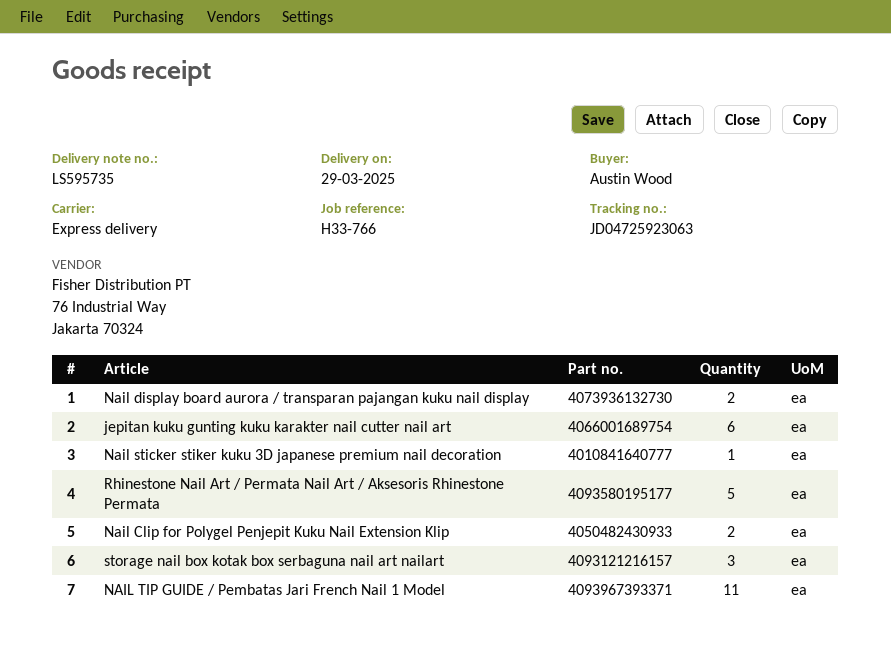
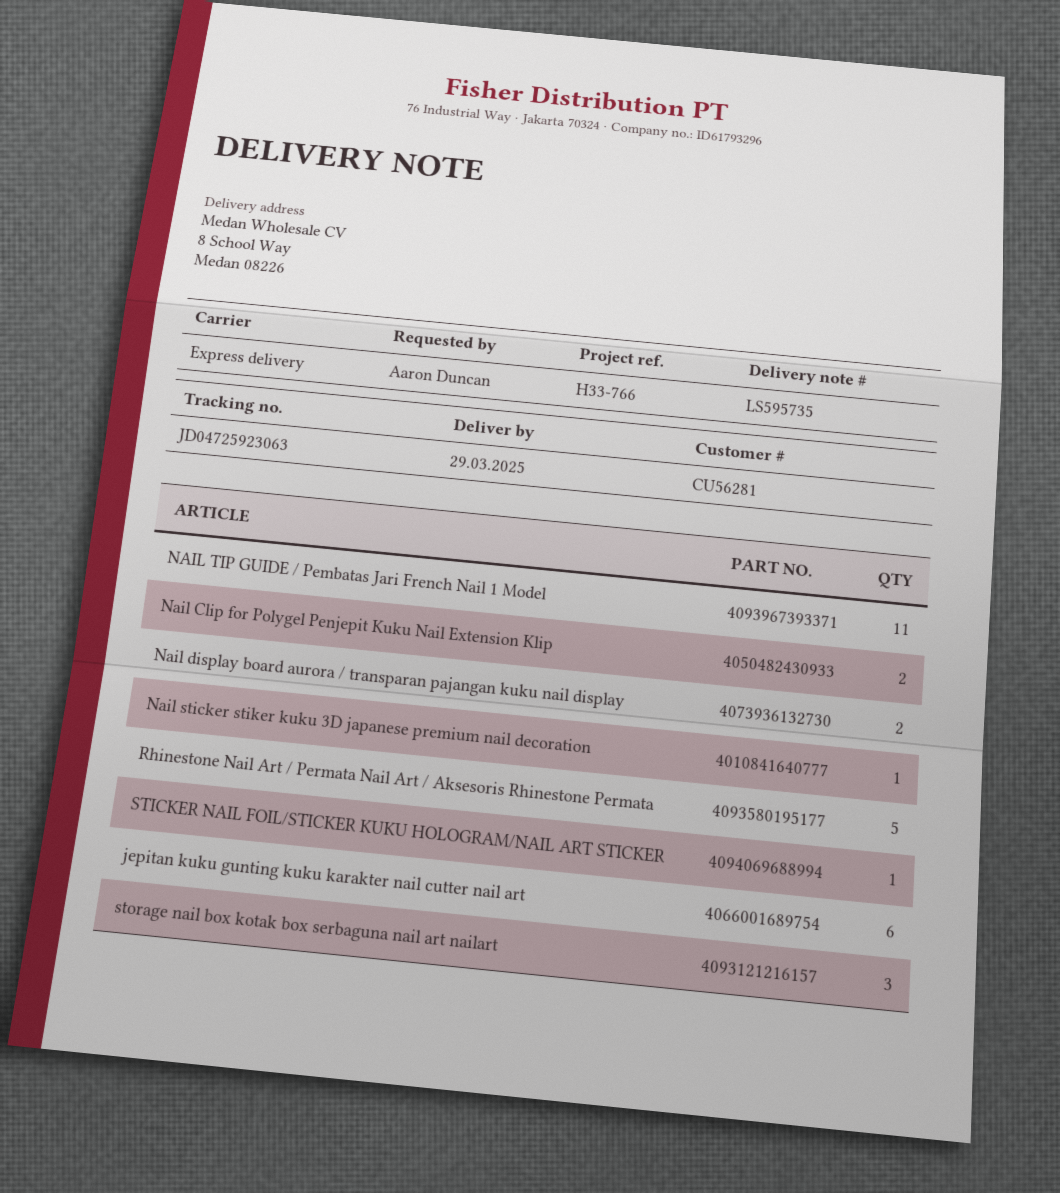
ordered by: Austin Wood -> Aaron Duncan
STICKER NAIL FOIL/STICKER KUKU HOLOGRAM/NAIL ART STICKER: none -> 1

